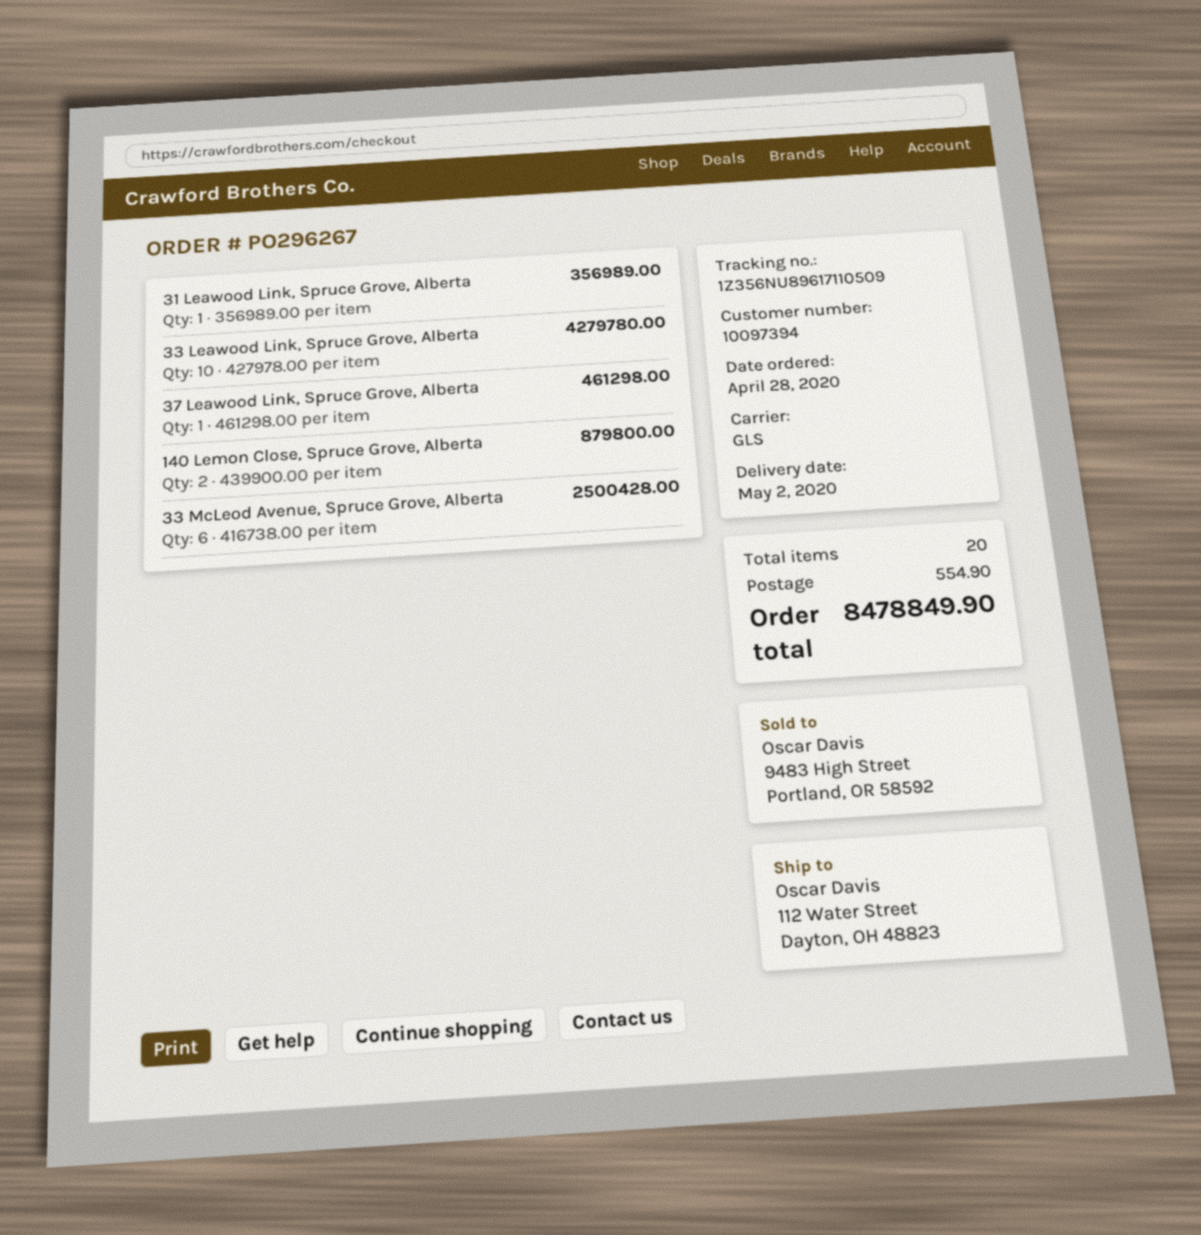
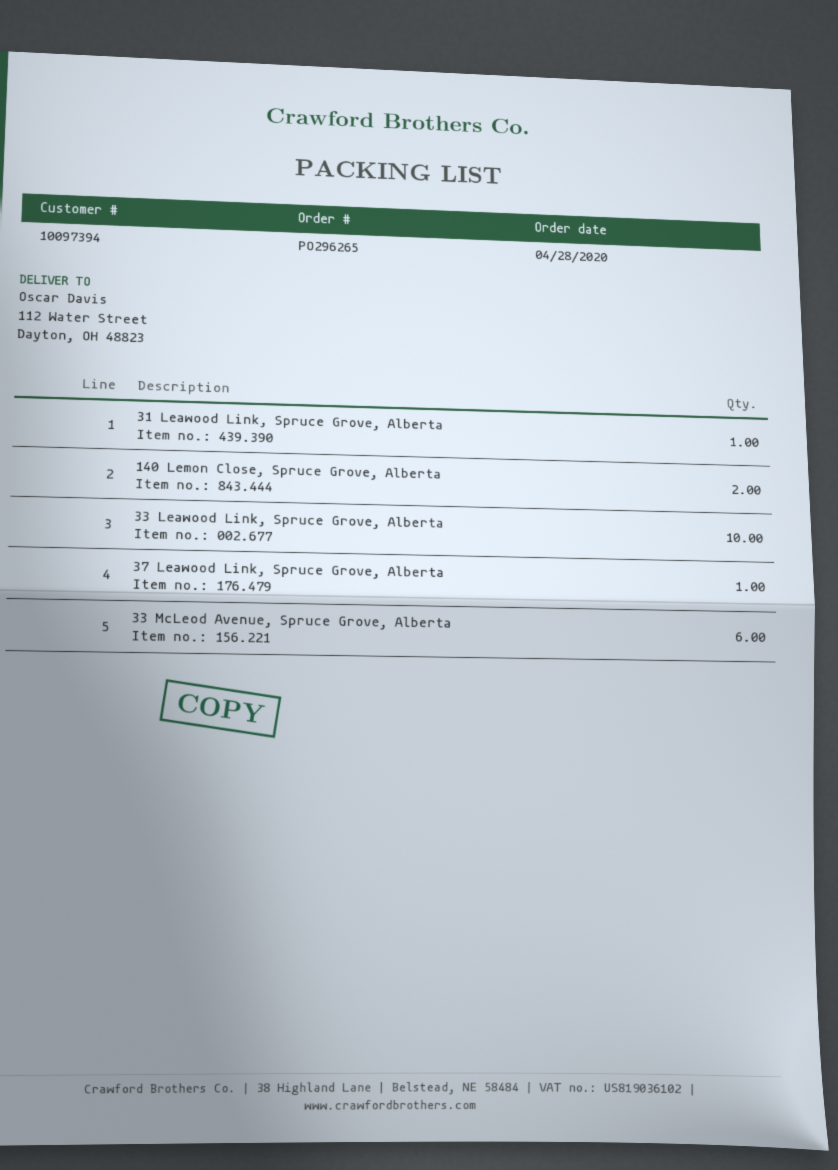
order number: PO296267 -> PO296265

